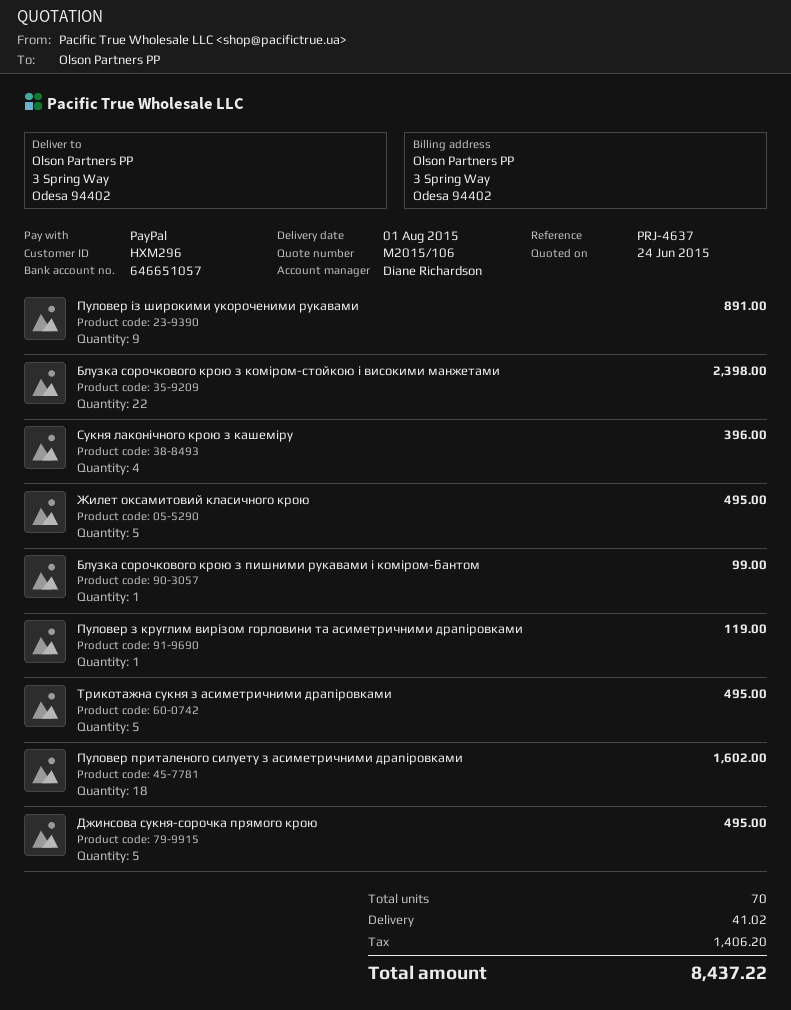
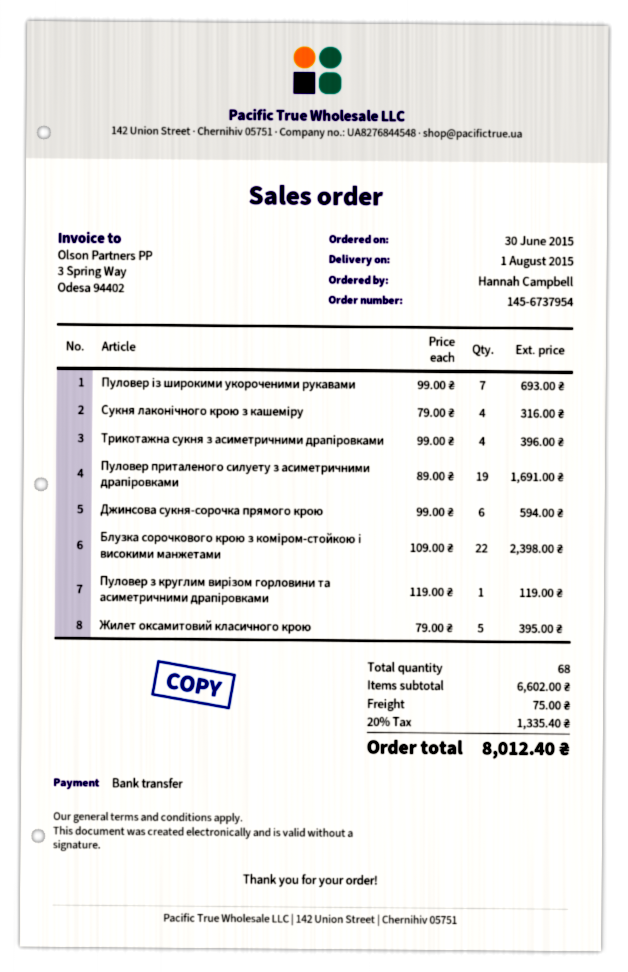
payment method: PayPal -> bank transfer
Пуловер із широкими укороченими рукавами: 9 for 891.00 -> 7 for 693.00
Сукня лаконічного крою з кашеміру: 4 for 396.00 -> 4 for 316.00
Жилет оксамитовий класичного крою: 5 for 495.00 -> 5 for 395.00
Блузка сорочкового крою з пишними рукавами і коміром-бантом: 1 for 99.00 -> none
Трикотажна сукня з асиметричними драпіровками: 5 for 495.00 -> 4 for 396.00
Пуловер приталеного силуету з асиметричними драпіровками: 18 for 1602.00 -> 19 for 1691.00
Джинсова сукня-сорочка прямого крою: 5 for 495.00 -> 6 for 594.00
total quantity: 70 -> 68
shipping: 41.02 -> 75.00
tax: 1406.20 -> 1335.40
total: 8437.22 -> 8012.40

